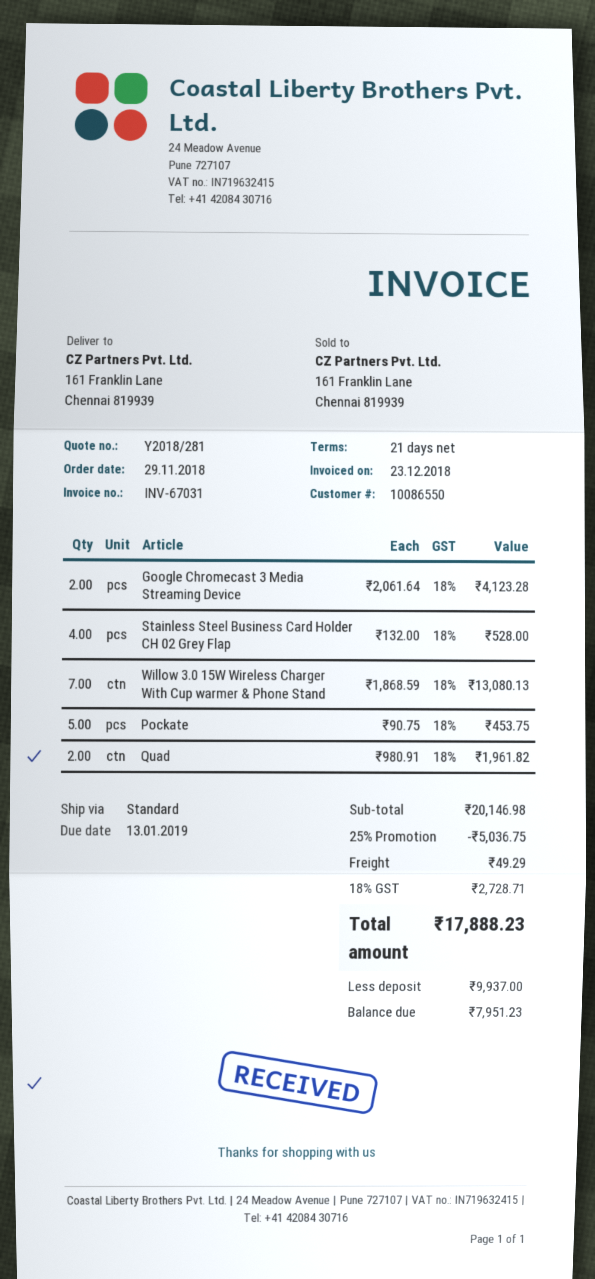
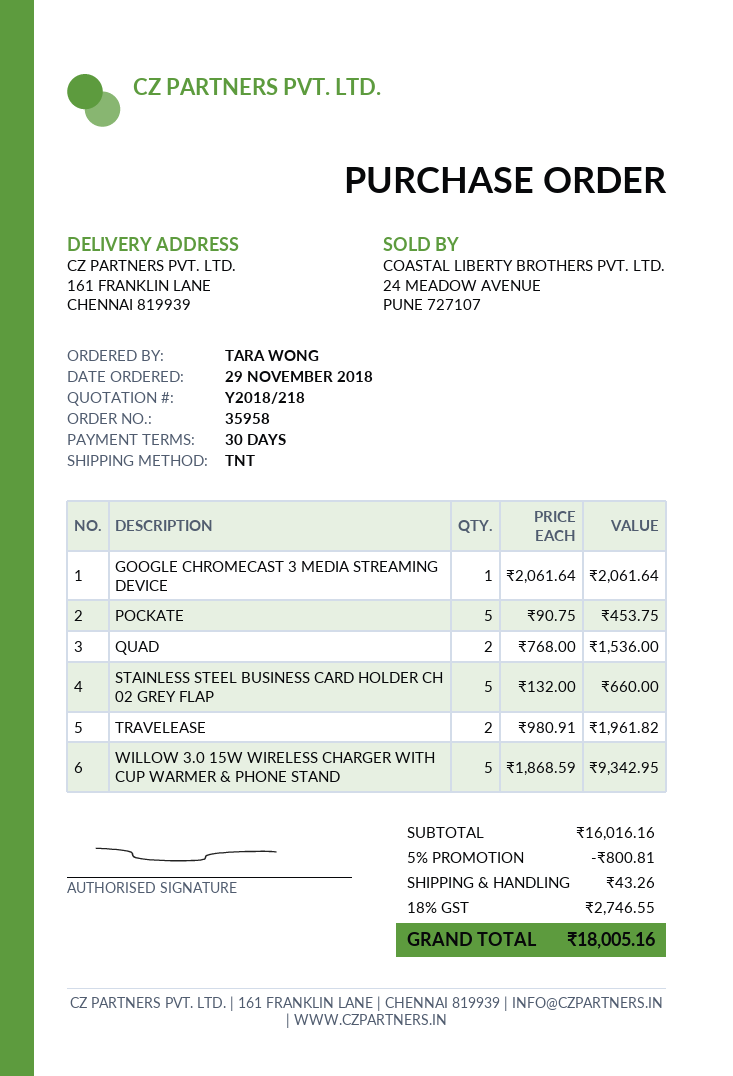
quote number: Y2018/281 -> Y2018/218
payment terms: 21 days -> 30 days
shipping method: standard -> TNT
Google Chromecast 3 Media Streaming Device: 2 x 2061.64 = 4123.28 -> 1 x 2061.64 = 2061.64
Stainless Steel Business Card Holder CH 02 Grey Flap: 4 x 132.00 = 528.00 -> 5 x 132.00 = 660.00
Willow 3.0 15W Wireless Charger With Cup warmer & Phone Stand: 7 x 1868.59 = 13080.13 -> 5 x 1868.59 = 9342.95
Quad: 2 x 980.91 = 1961.82 -> 2 x 768.00 = 1536.00
TRAVELEASE: none -> 2 x 980.91 = 1961.82
subtotal: 20146.98 -> 16016.16
discount: 25% = 5036.75 -> 5% = 800.81
shipping: 49.29 -> 43.26
tax: 18% = 2728.71 -> 18% = 2746.55
total: 17888.23 -> 18005.16

